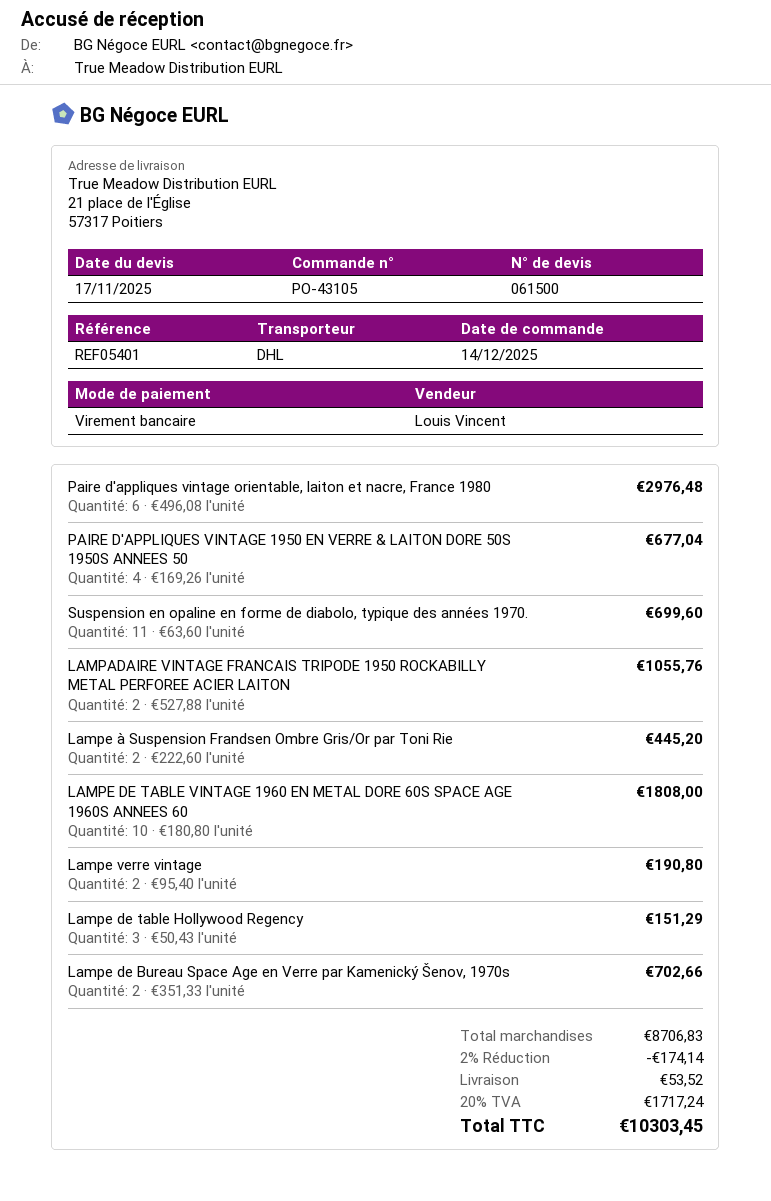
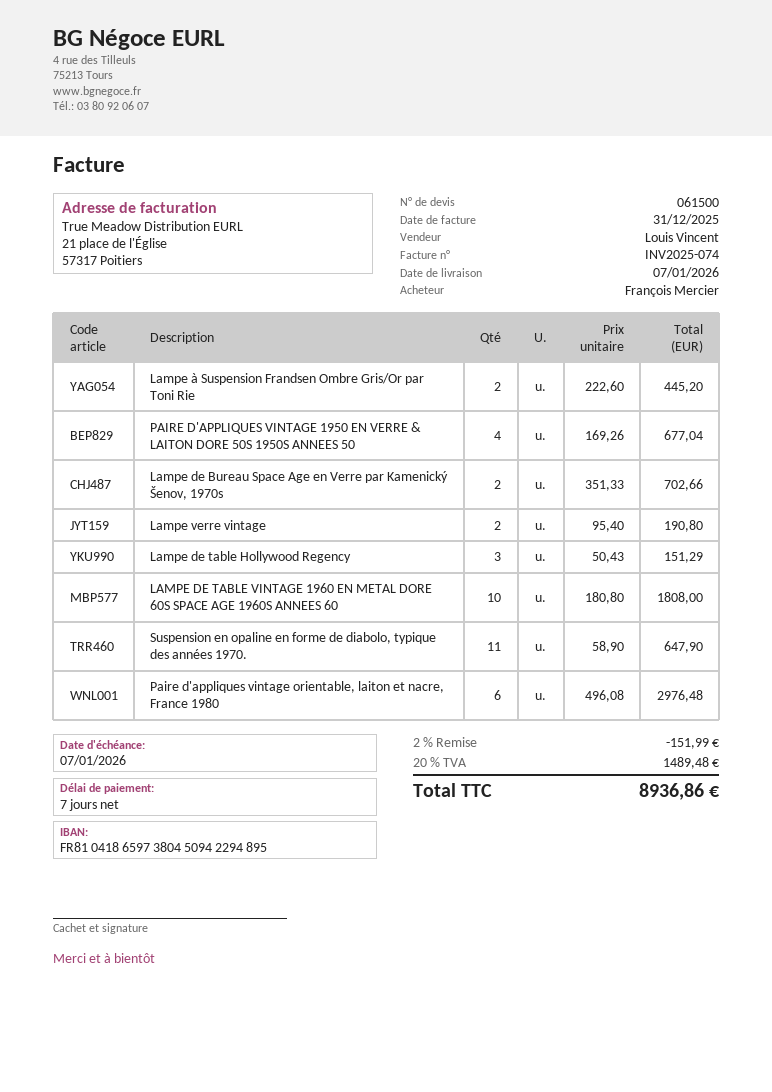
Suspension en opaline en forme de diabolo, typique des années 1970.: 11 x 63.60 = 699.60 -> 11 x 58.90 = 647.90
LAMPADAIRE VINTAGE FRANCAIS TRIPODE 1950 ROCKABILLY METAL PERFOREE ACIER LAITON: 2 x 527.88 = 1055.76 -> none
discount: 2% = 174.14 -> 2% = 151.99
shipping: 53.52 -> none
tax: 20% = 1717.24 -> 20% = 1489.48
total: 10303.45 -> 8936.86

